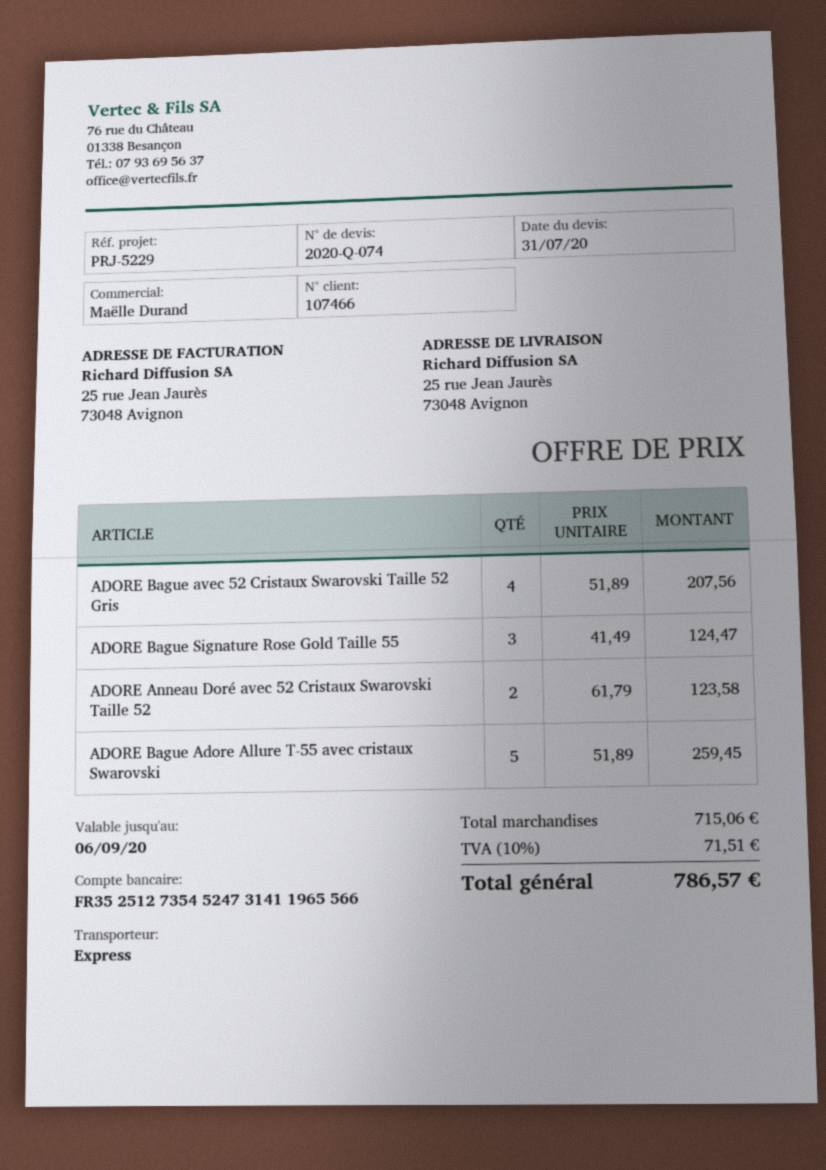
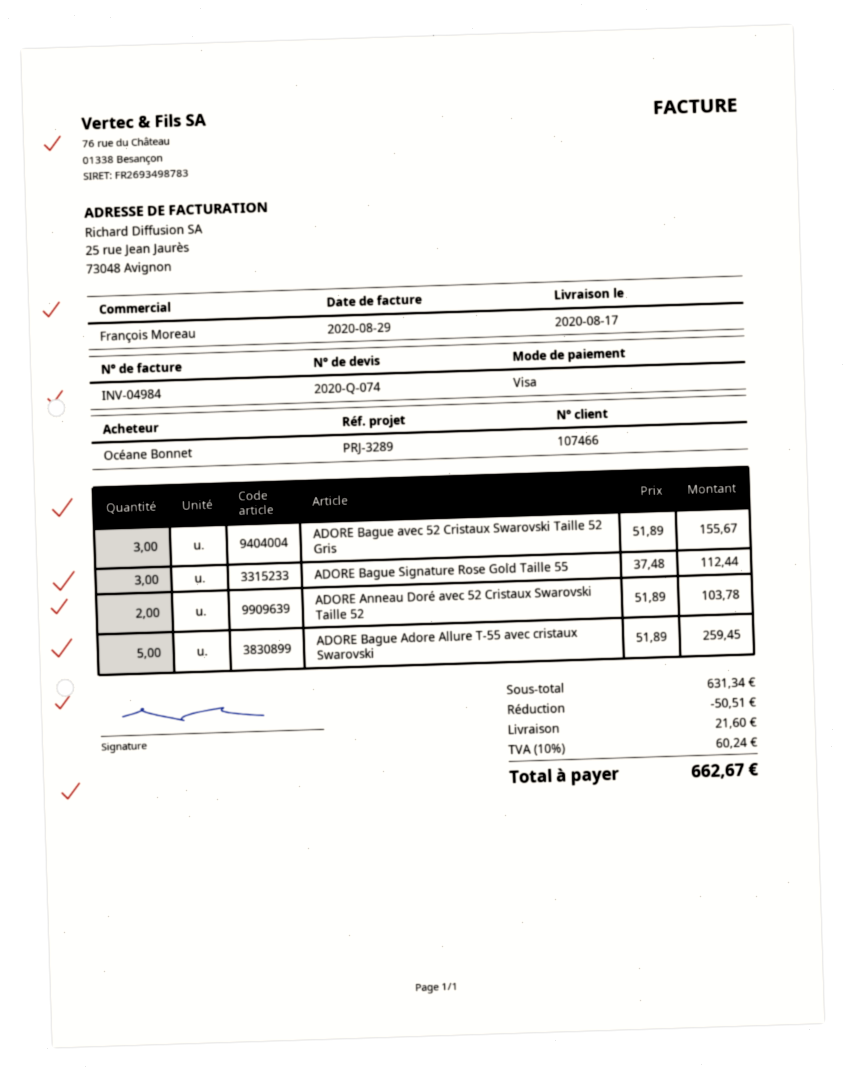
reference: PRJ-5229 -> PRJ-3289
sales rep: Maëlle Durand -> François Moreau
ADORE Bague avec 52 Cristaux Swarovski Taille 52 Gris: 4 x 51.89 = 207.56 -> 3 x 51.89 = 155.67
ADORE Bague Signature Rose Gold Taille 55: 3 x 41.49 = 124.47 -> 3 x 37.48 = 112.44
ADORE Anneau Doré avec 52 Cristaux Swarovski Taille 52: 2 x 61.79 = 123.58 -> 2 x 51.89 = 103.78
subtotal: 715.06 -> 631.34
discount: none -> 50.51
shipping: none -> 21.60
tax: 10% = 71.51 -> 10% = 60.24
total: 786.57 -> 662.67

